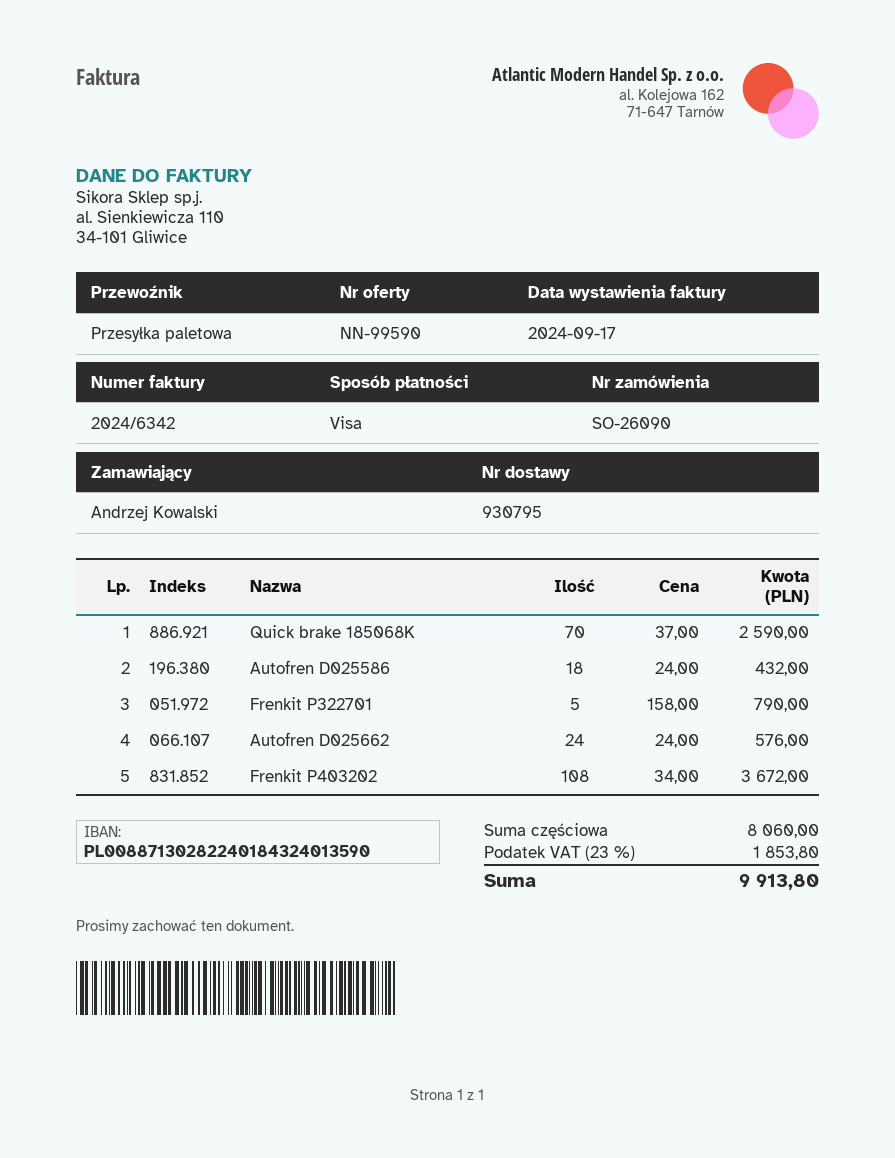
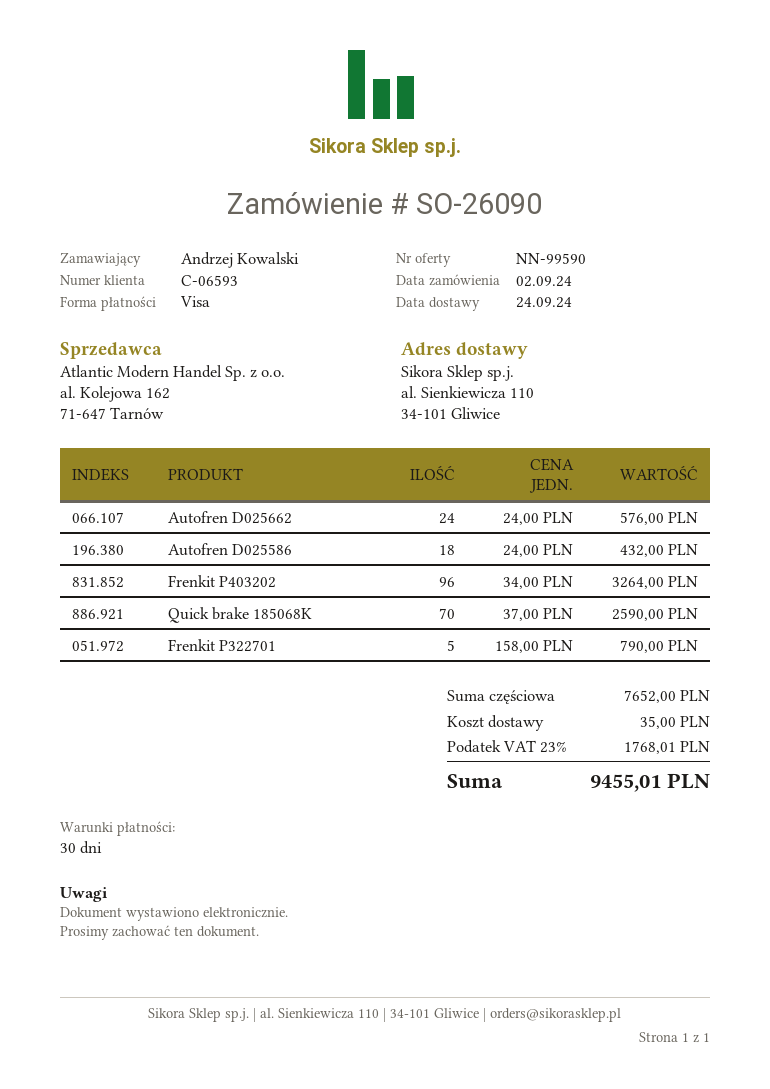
Frenkit P403202: 108 x 34.00 = 3672.00 -> 96 x 34.00 = 3264.00
subtotal: 8060.00 -> 7652.00
shipping: none -> 35.00
tax: 23% = 1853.80 -> 23% = 1768.01
total: 9913.80 -> 9455.01

